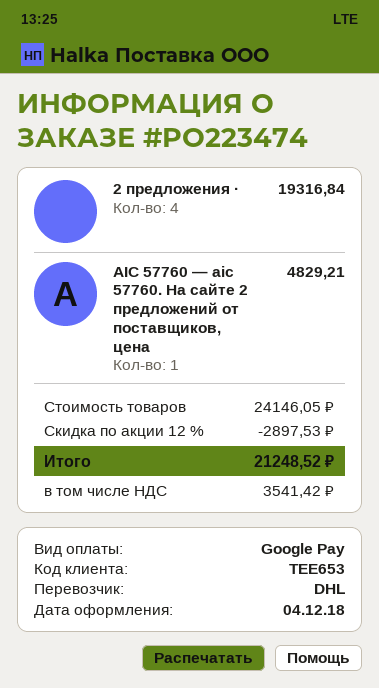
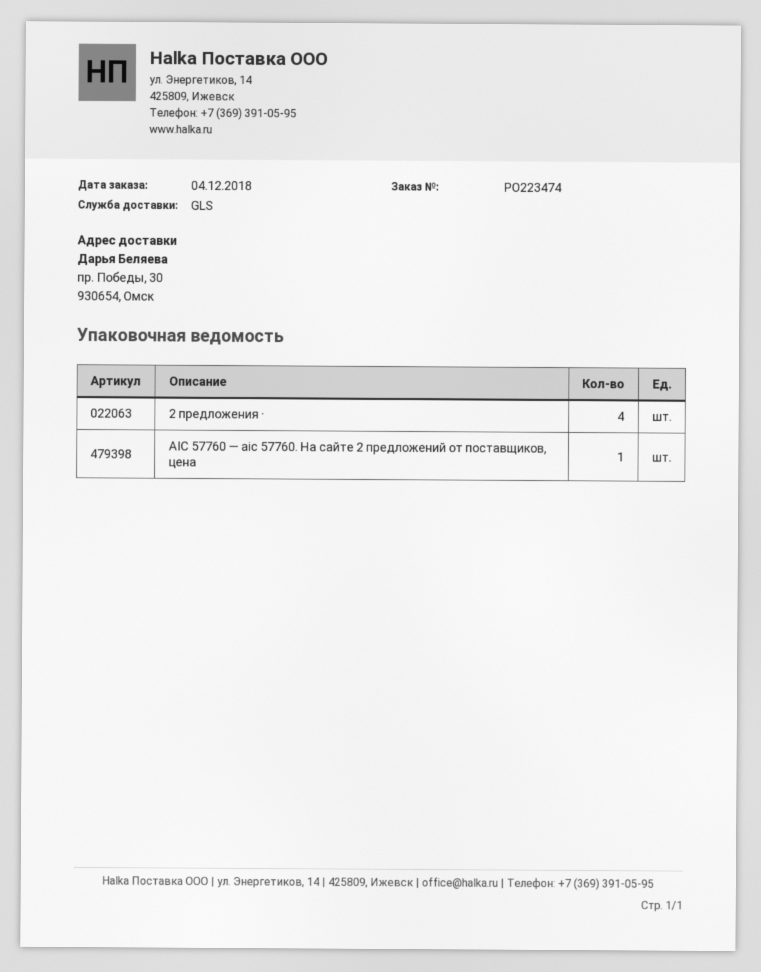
shipping method: DHL -> GLS

